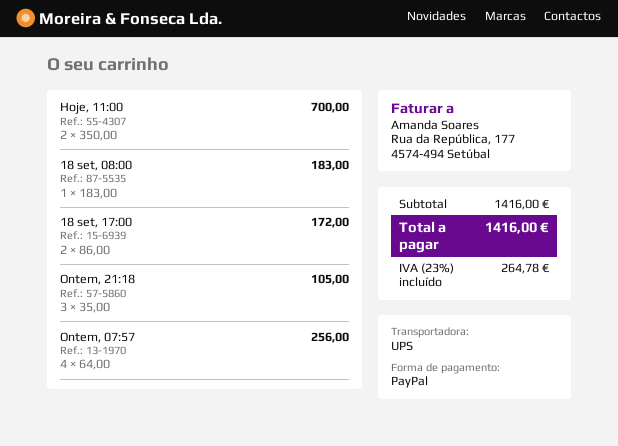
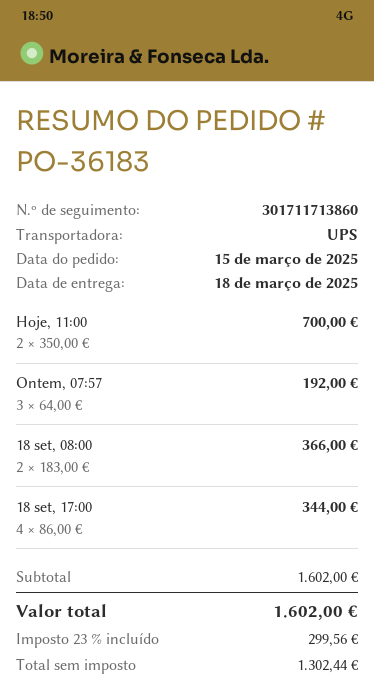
18 set, 08:00: 1 x 183.00 = 183.00 -> 2 x 183.00 = 366.00
18 set, 17:00: 2 x 86.00 = 172.00 -> 4 x 86.00 = 344.00
Ontem, 21:18: 3 x 35.00 = 105.00 -> none
Ontem, 07:57: 4 x 64.00 = 256.00 -> 3 x 64.00 = 192.00
subtotal: 1416.00 -> 1602.00
tax: 23% = 264.78 -> 23% = 299.56
total: 1416.00 -> 1602.00

